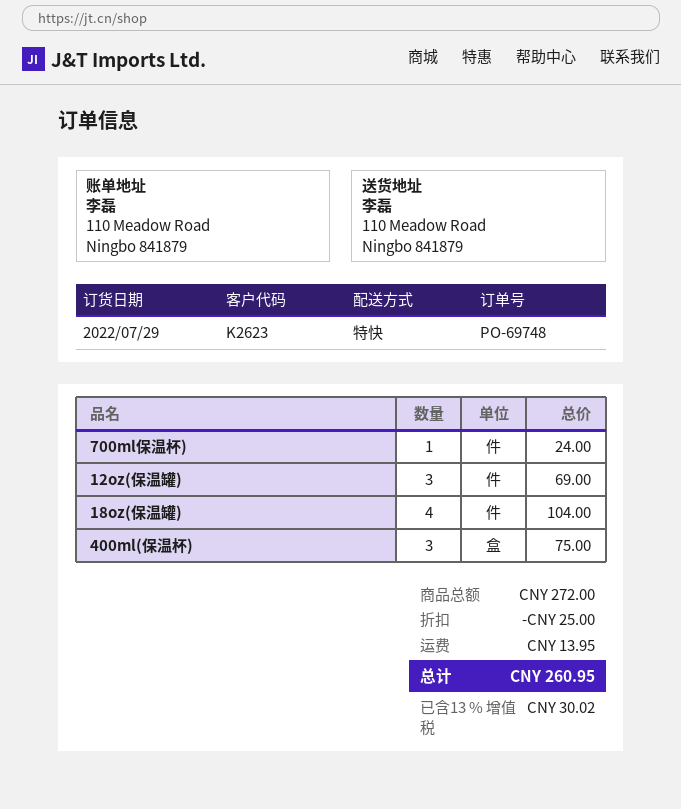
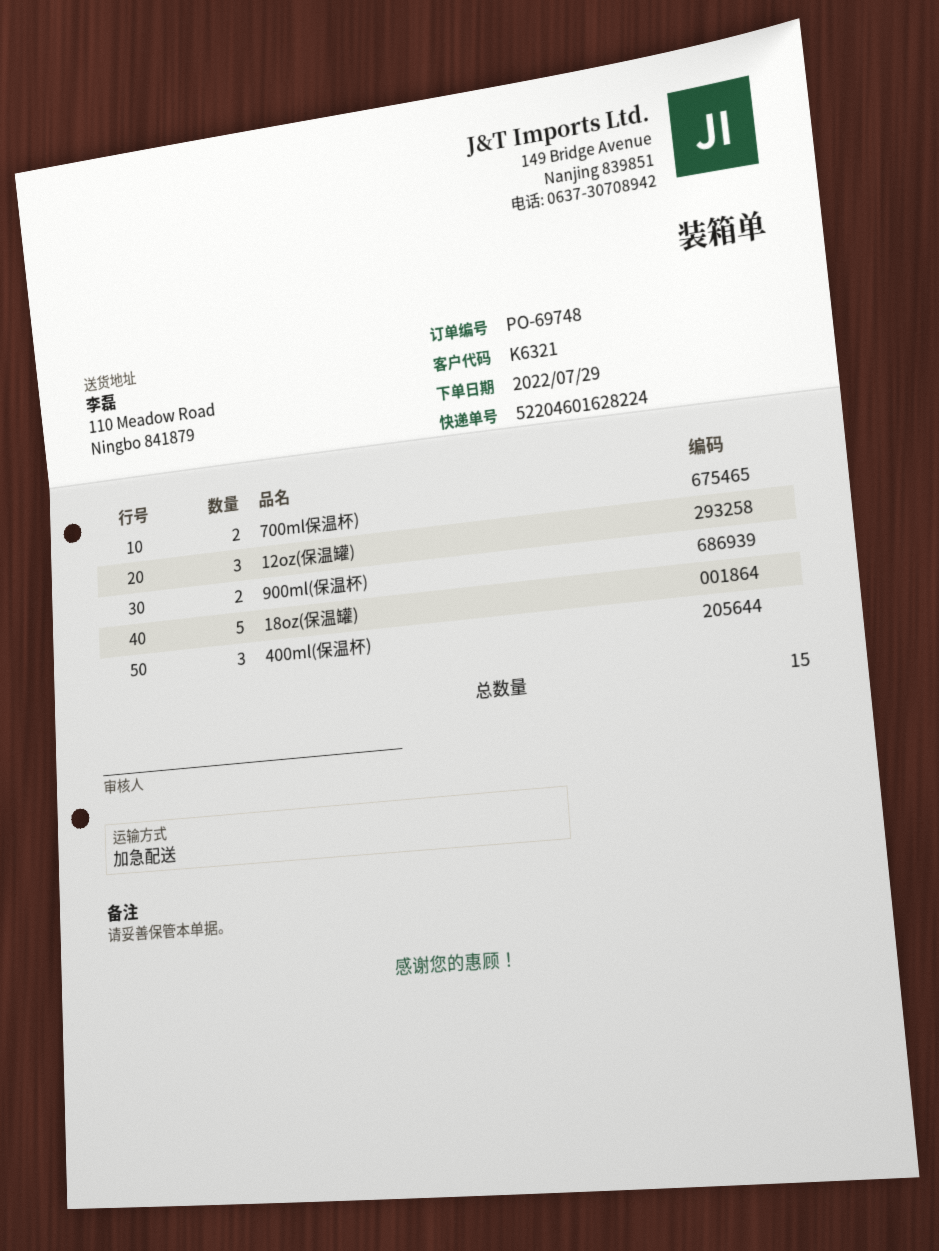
customer number: K2623 -> K6321
700ml保温杯): 1 -> 2
18oz(保温罐): 4 -> 5
900ml(保温杯): none -> 2

